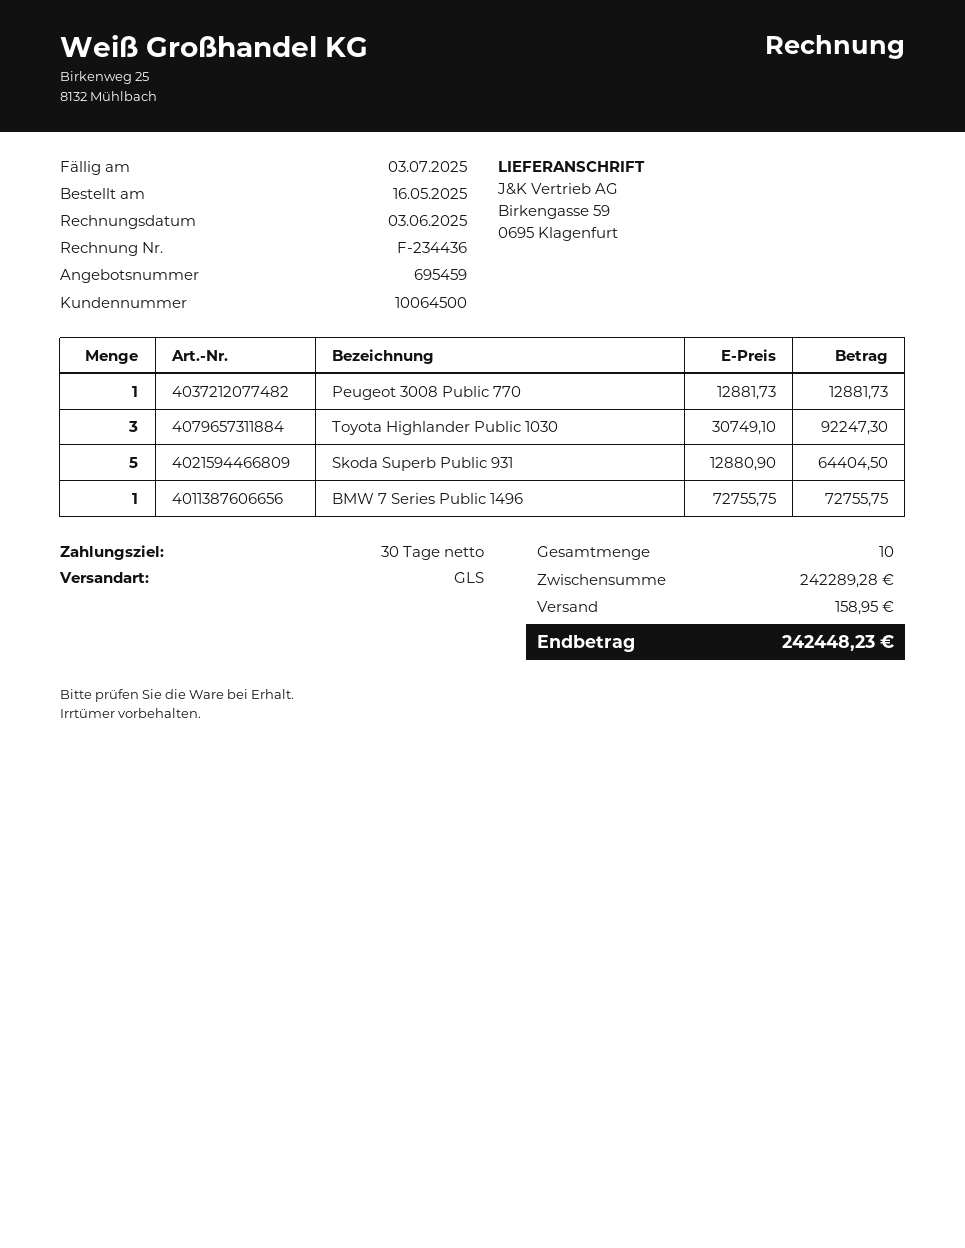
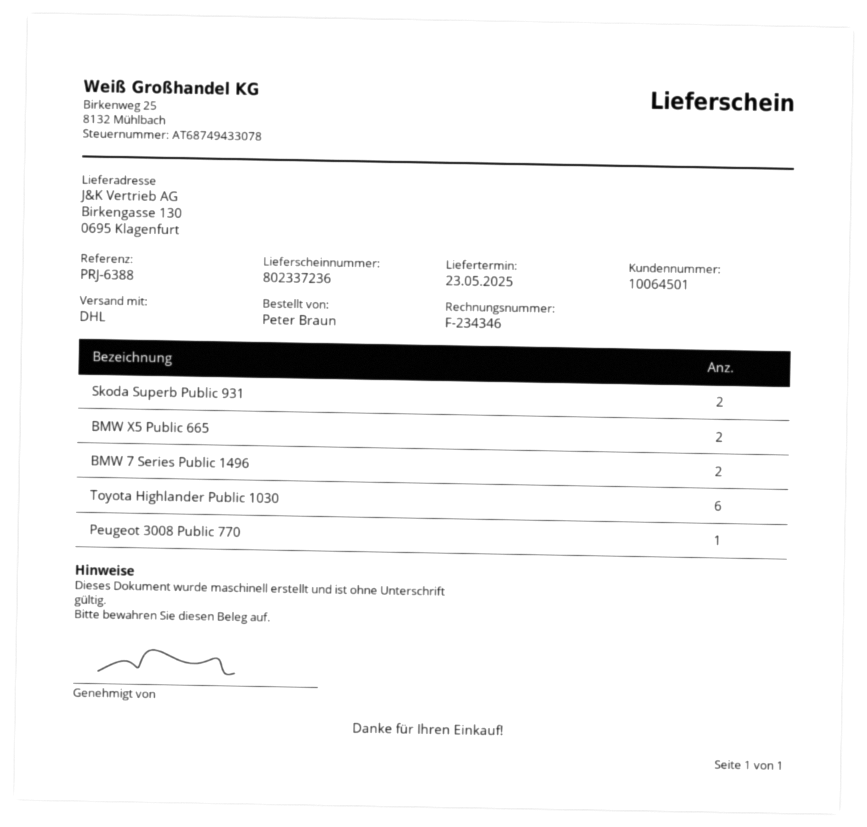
invoice number: F-234436 -> F-234346
customer number: 10064500 -> 10064501
shipping method: GLS -> DHL
ship to: Birkengasse 59, 0695 Klagenfurt -> Birkengasse 130, 0695 Klagenfurt
Toyota Highlander Public 1030: 3 -> 6
Skoda Superb Public 931: 5 -> 2
BMW 7 Series Public 1496: 1 -> 2
BMW X5 Public 665: none -> 2

